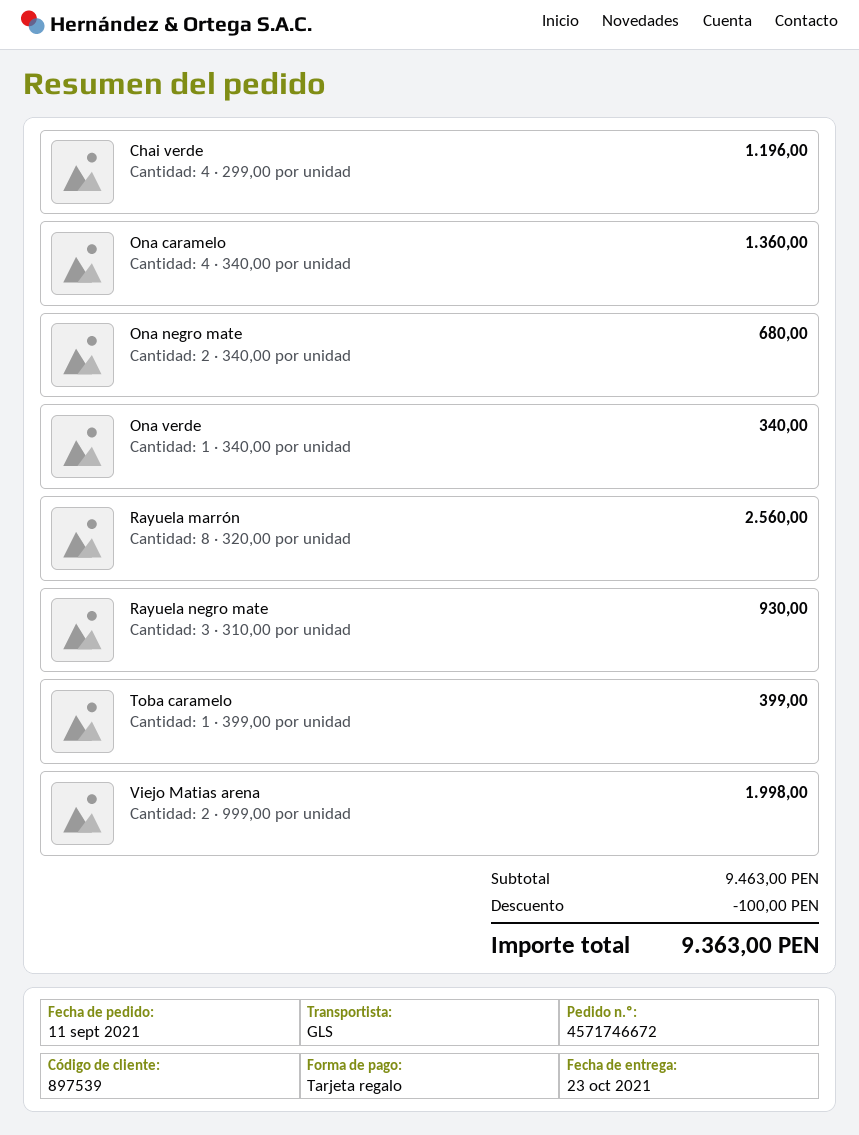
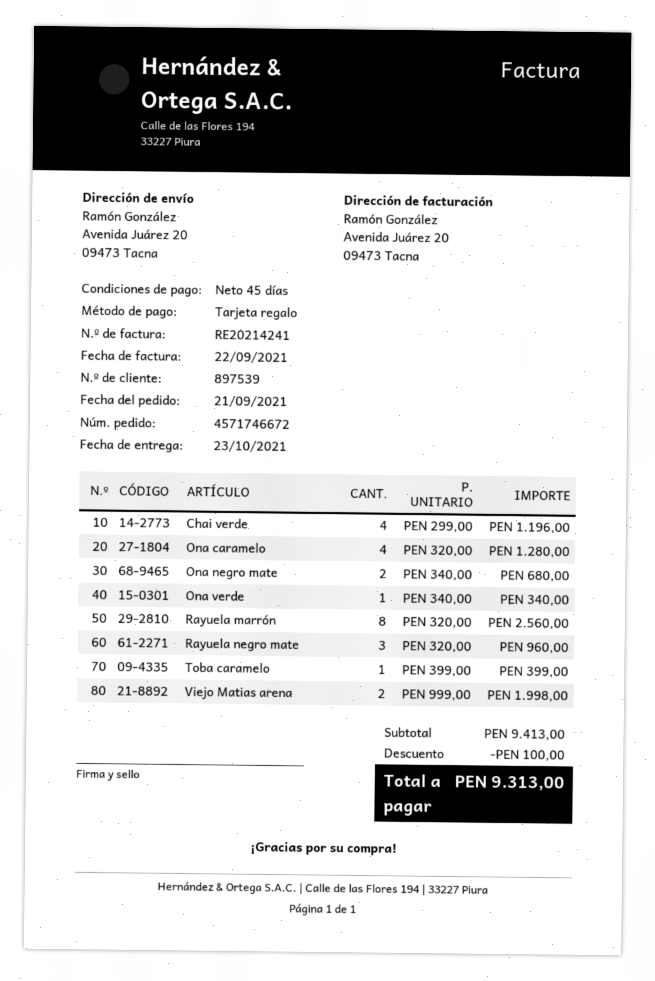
order date: 2021-09-11 -> 2021-09-21
Ona caramelo: 4 x 340.00 = 1360.00 -> 4 x 320.00 = 1280.00
Rayuela negro mate: 3 x 310.00 = 930.00 -> 3 x 320.00 = 960.00
subtotal: 9463.00 -> 9413.00
total: 9363.00 -> 9313.00

